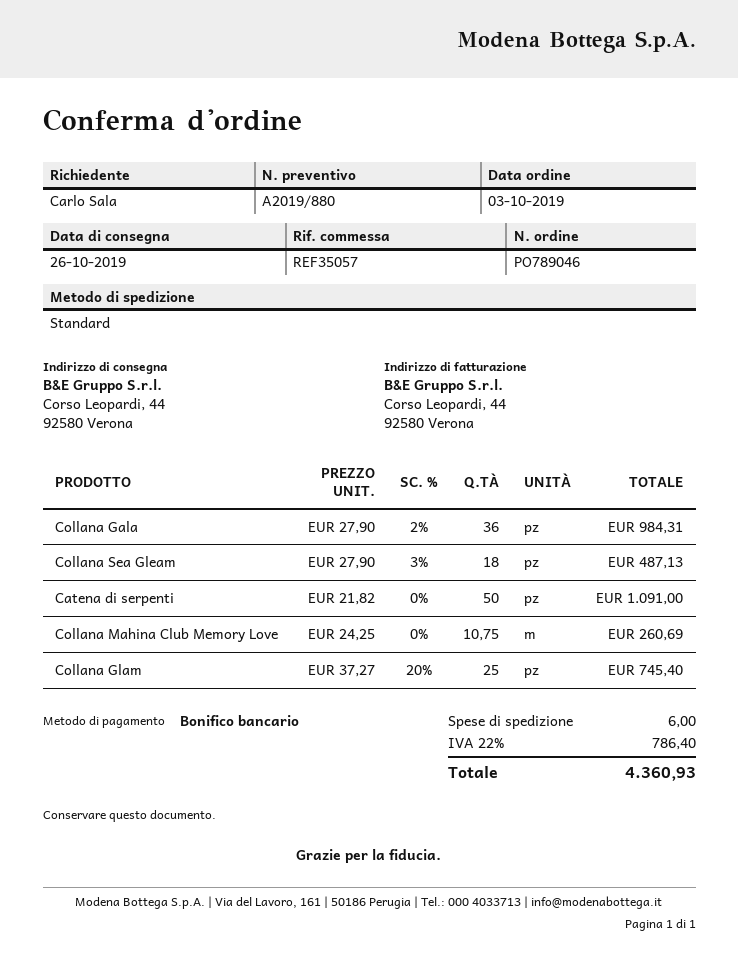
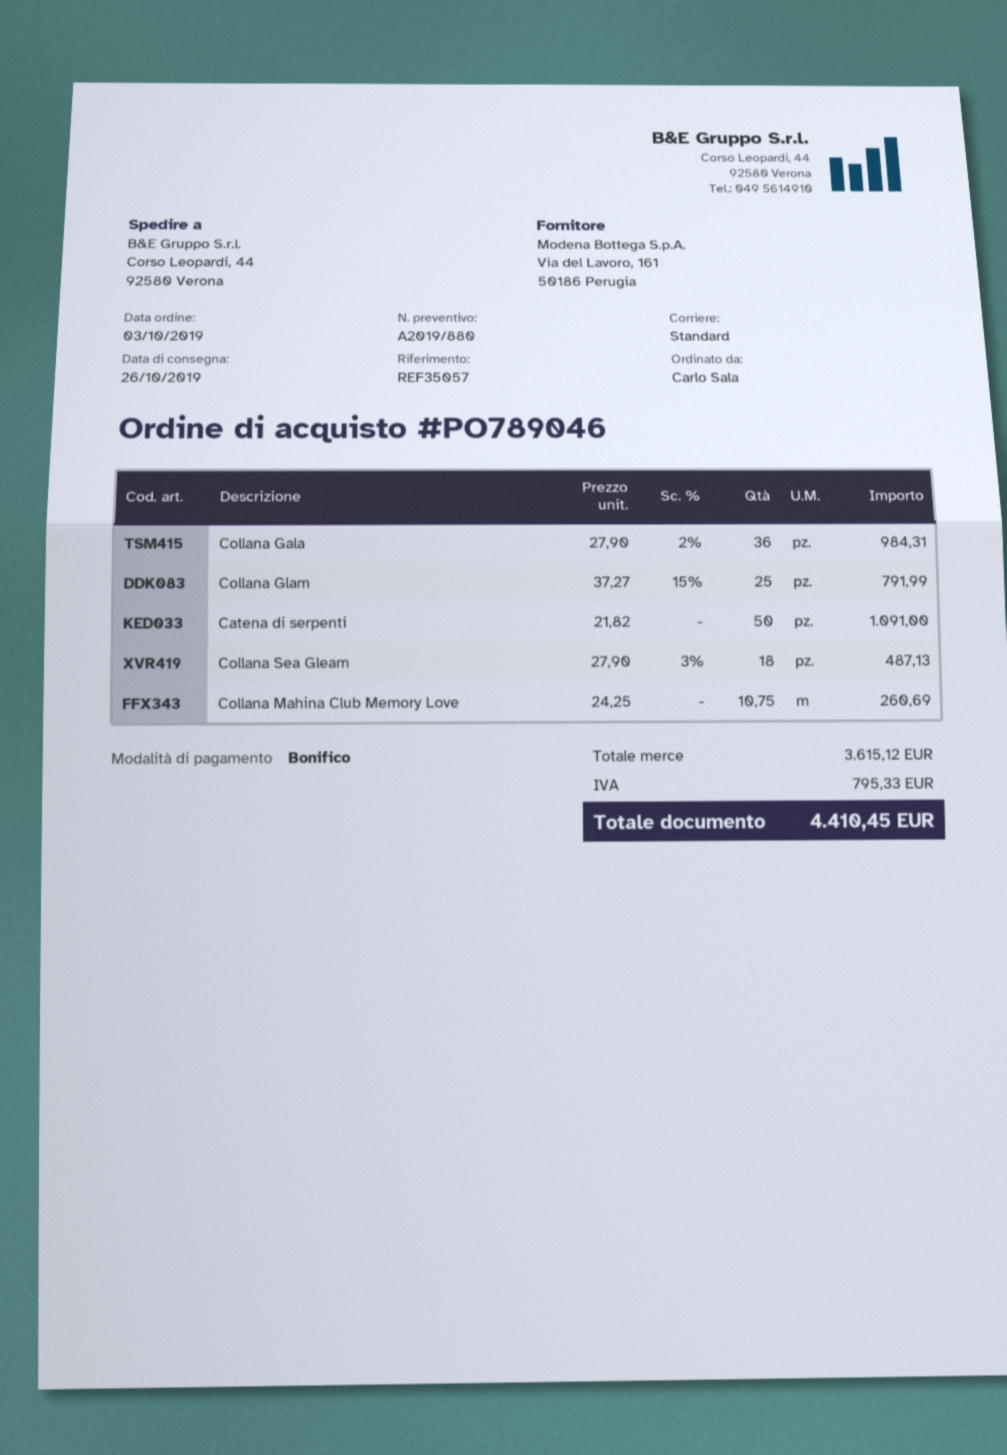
Collana Glam: 25 x 37.27 - 20% = 745.40 -> 25 x 37.27 - 15% = 791.99
shipping: 6.00 -> none
tax: 786.40 -> 795.33
total: 4360.93 -> 4410.45

